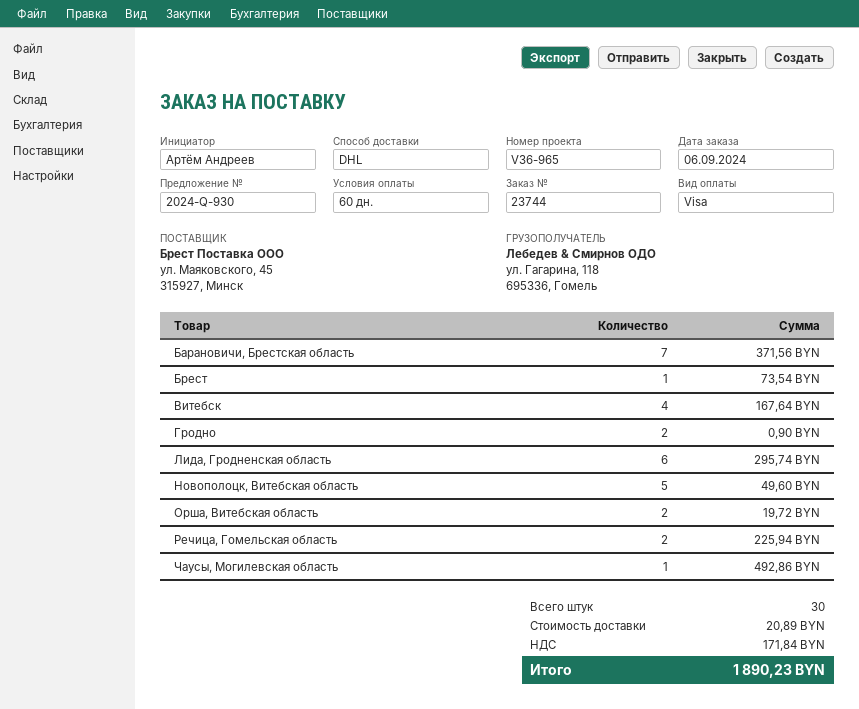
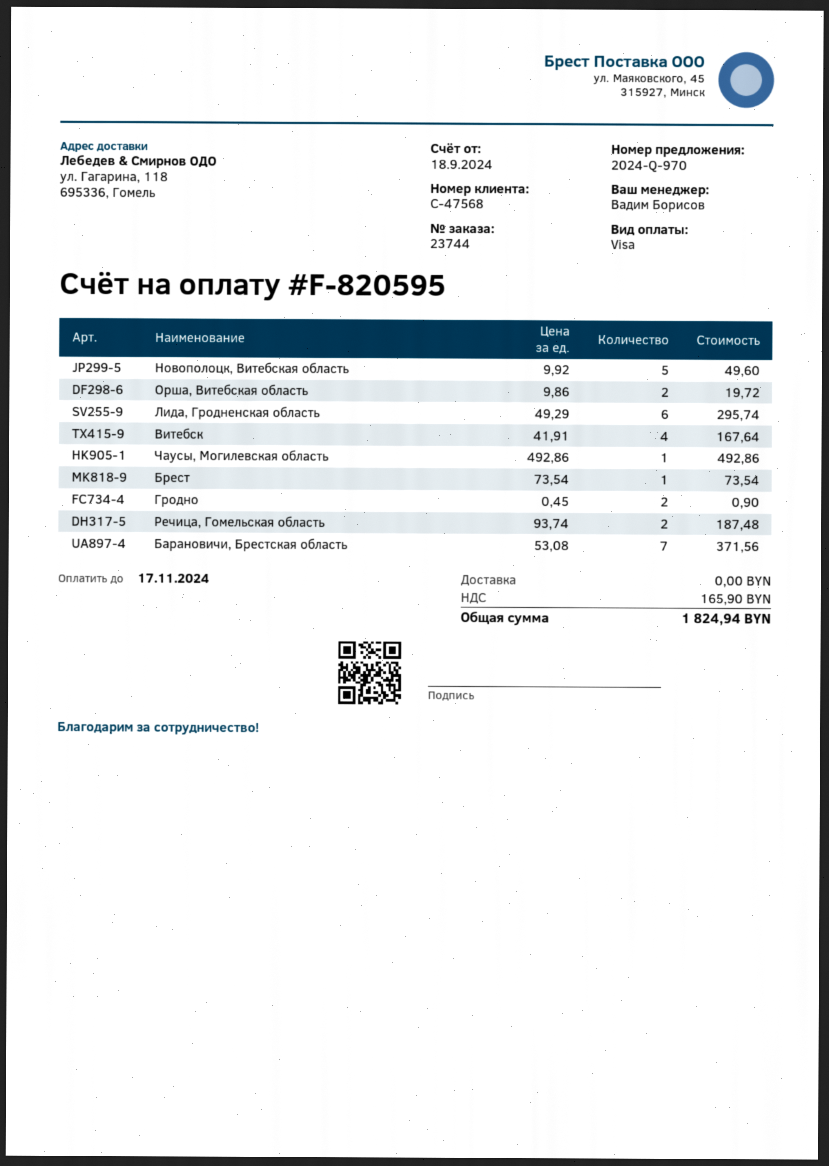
quote number: 2024-Q-930 -> 2024-Q-970
Речица, Гомельская область: 2 for 225.94 -> 2 for 187.48
shipping: 20.89 -> 0.00
tax: 171.84 -> 165.90
total: 1890.23 -> 1824.94

